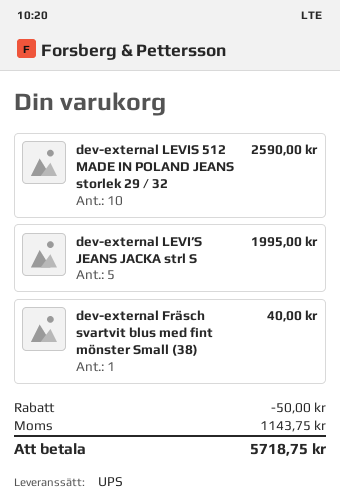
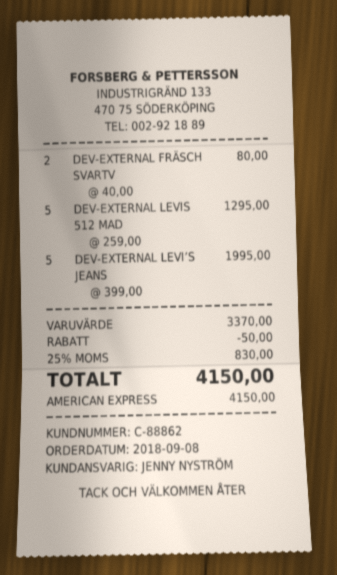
dev-external LEVIS 512 MADE IN POLAND JEANS storlek 29 / 32: 10 for 2590.00 -> 5 for 1295.00
dev-external Fräsch svartvit blus med fint mönster Small (38): 1 for 40.00 -> 2 for 80.00
tax: 1143.75 -> 830.00
total: 5718.75 -> 4150.00

